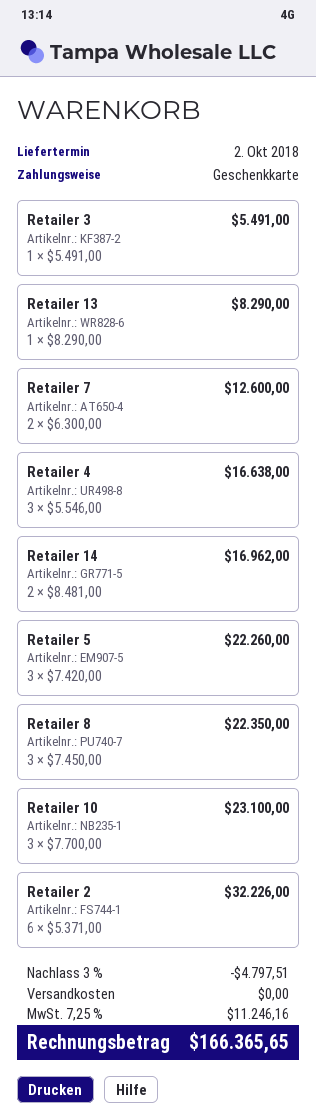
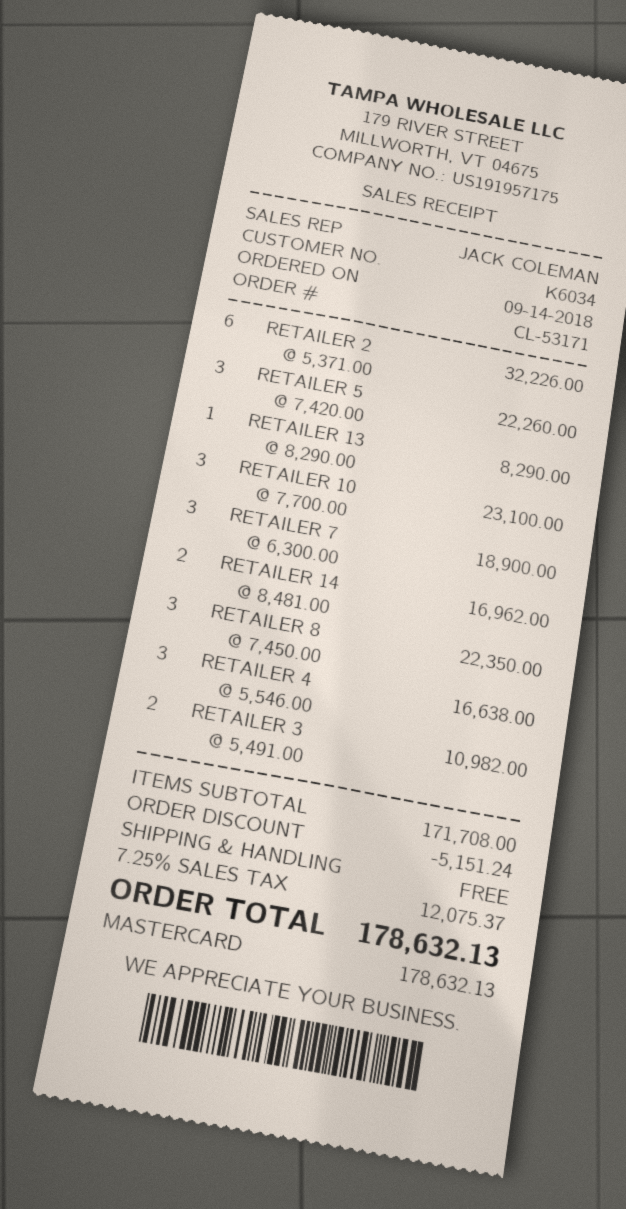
payment method: gift card -> Mastercard
Retailer 3: 1 x 5491.00 = 5491.00 -> 2 x 5491.00 = 10982.00
Retailer 7: 2 x 6300.00 = 12600.00 -> 3 x 6300.00 = 18900.00
discount: 4797.51 -> 5151.24
tax: 7.25% = 11246.16 -> 7.25% = 12075.37
total: 166365.65 -> 178632.13

